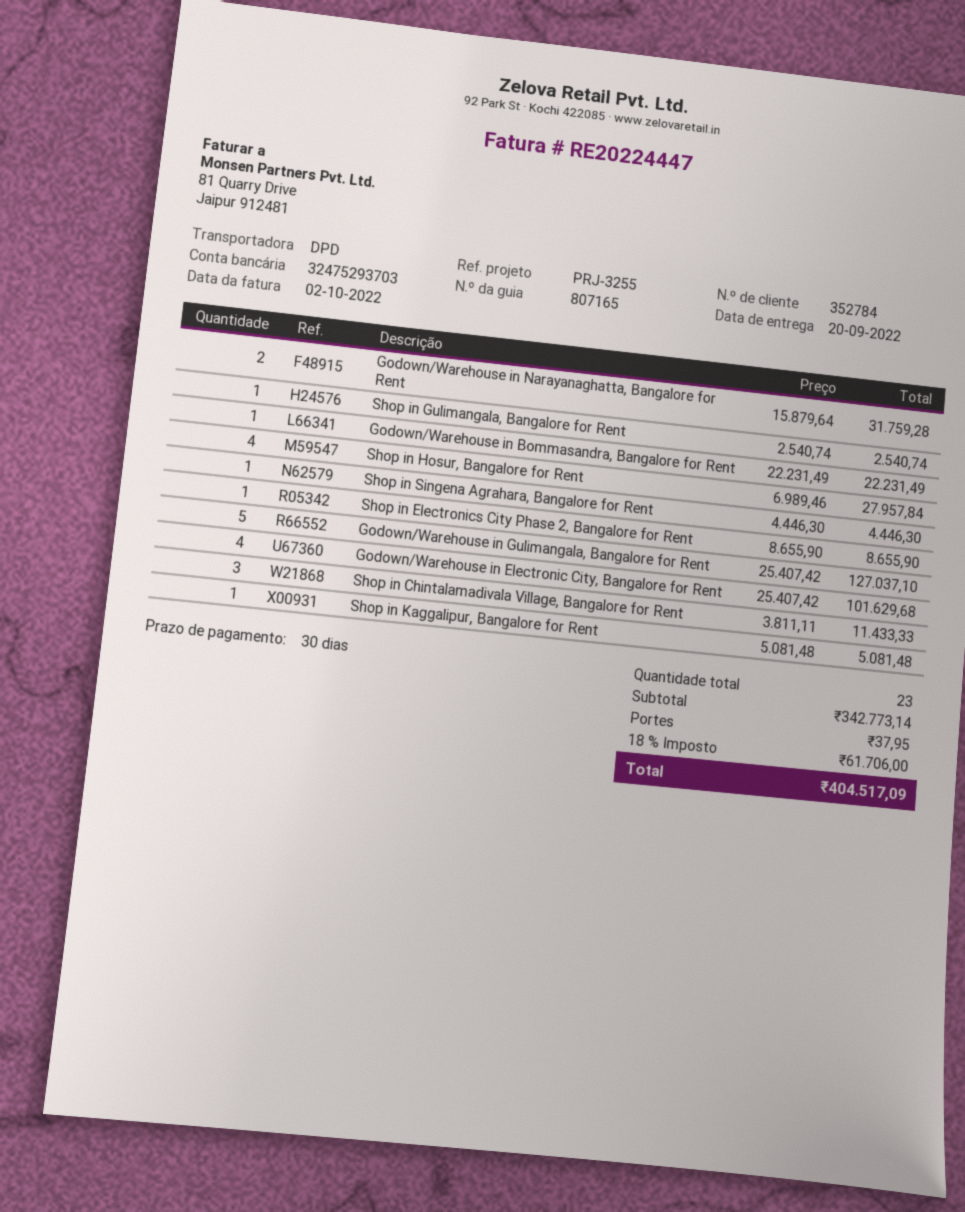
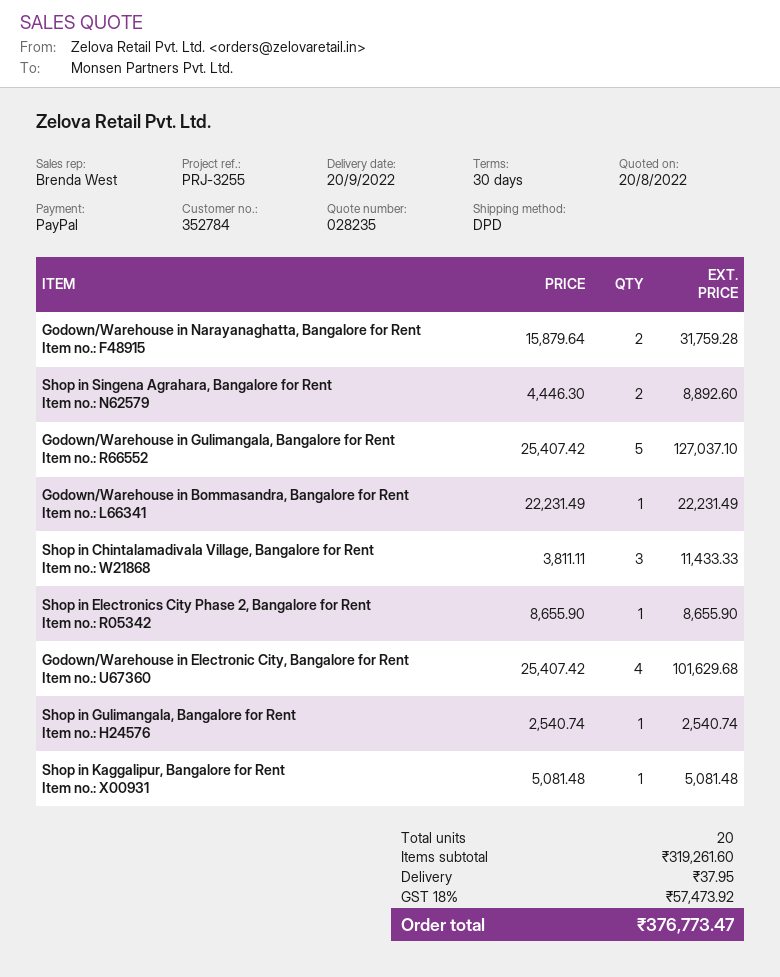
Shop in Hosur, Bangalore for Rent: 4 x 6989.46 = 27957.84 -> none
Shop in Singena Agrahara, Bangalore for Rent: 1 x 4446.30 = 4446.30 -> 2 x 4446.30 = 8892.60
total quantity: 23 -> 20
subtotal: 342773.14 -> 319261.60
tax: 18% = 61706.00 -> 18% = 57473.92
total: 404517.09 -> 376773.47

